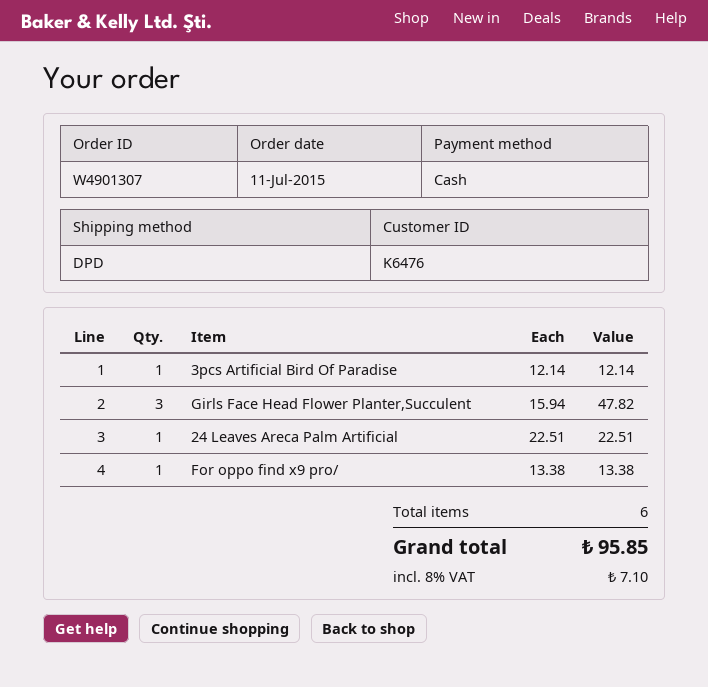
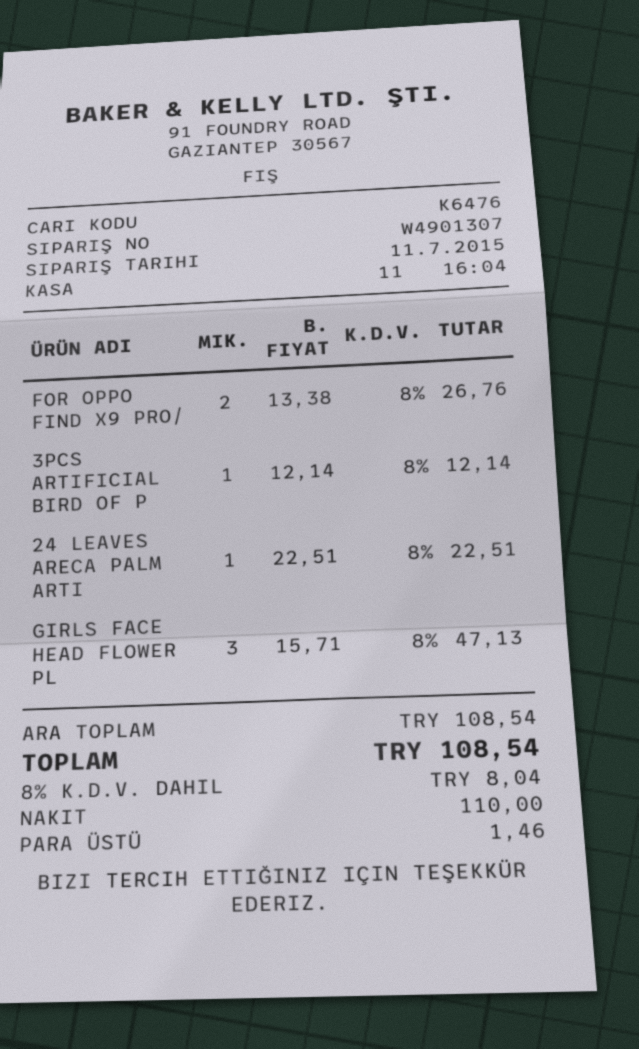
Girls Face Head Flower Planter,Succulent: 3 x 15.94 = 47.82 -> 3 x 15.71 = 47.13
For oppo find x9 pro/: 1 x 13.38 = 13.38 -> 2 x 13.38 = 26.76
tax: 8% = 7.10 -> 8% = 8.04
total: 95.85 -> 108.54

